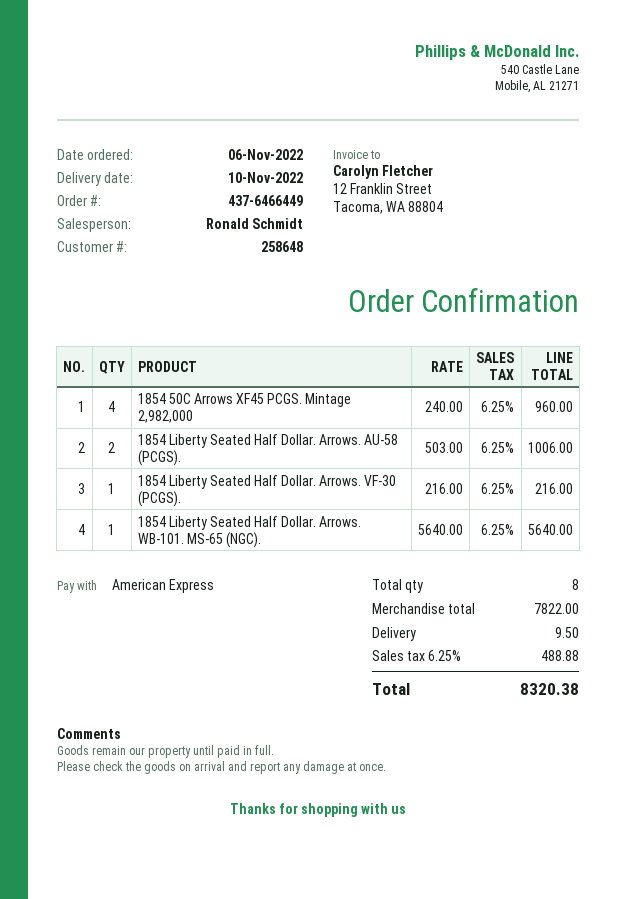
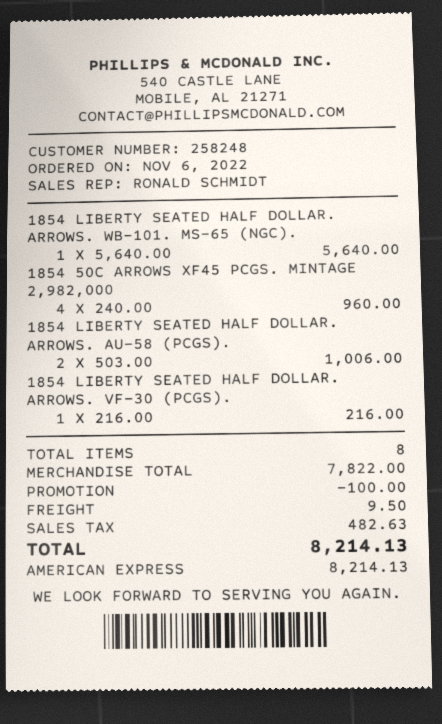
customer number: 258648 -> 258248
discount: none -> 100.00
tax: 488.88 -> 482.63
total: 8320.38 -> 8214.13

